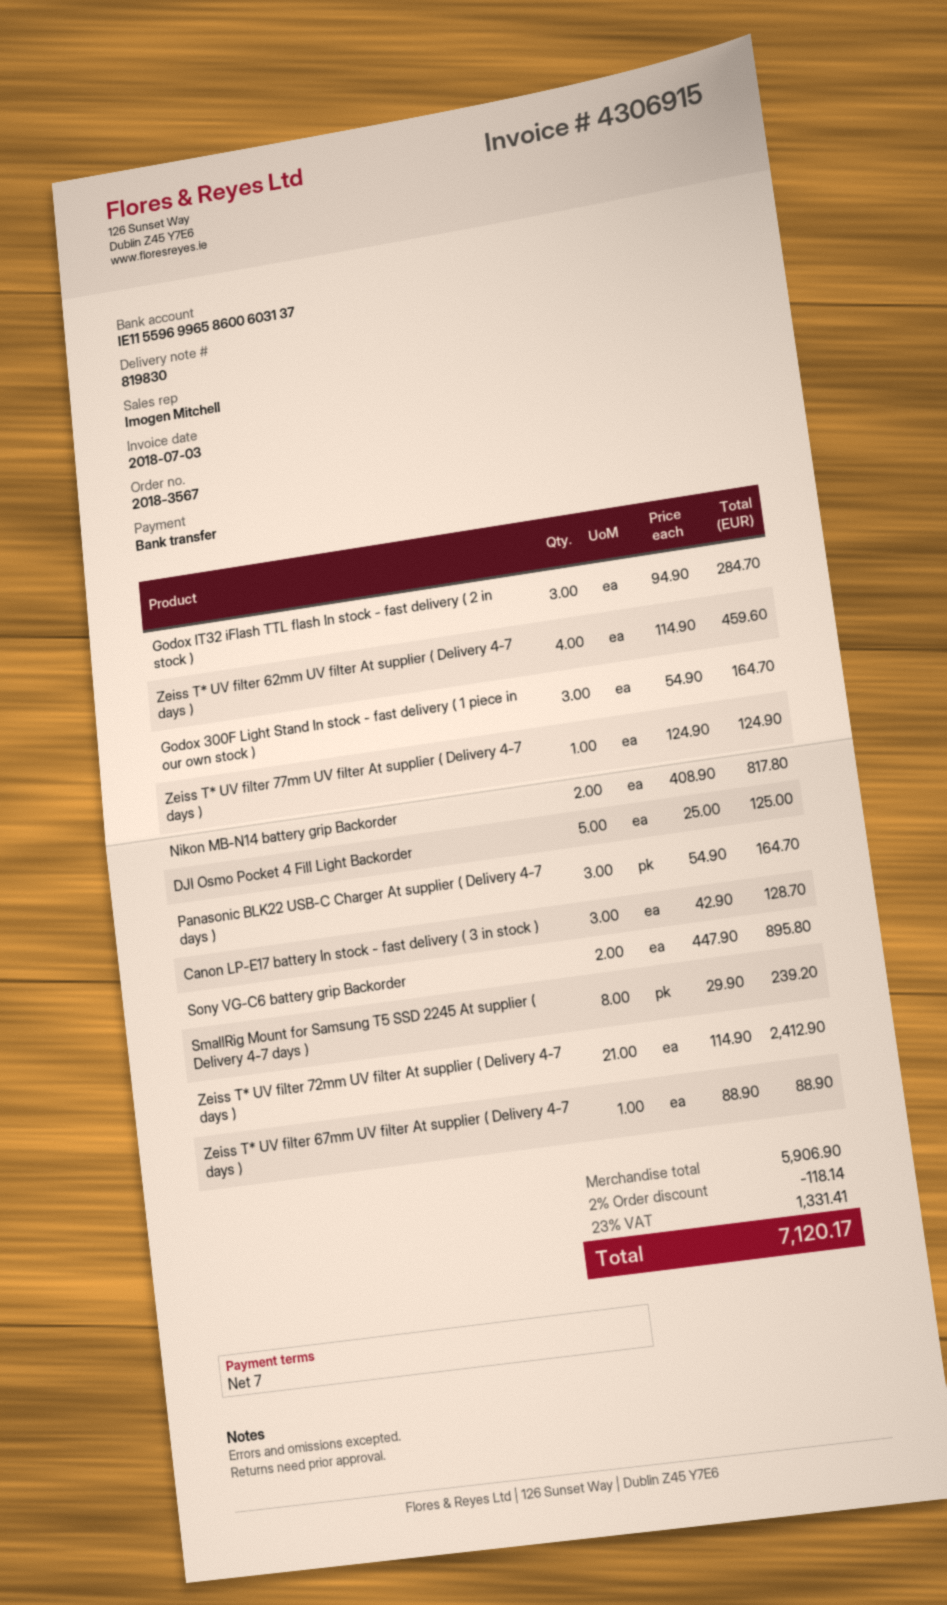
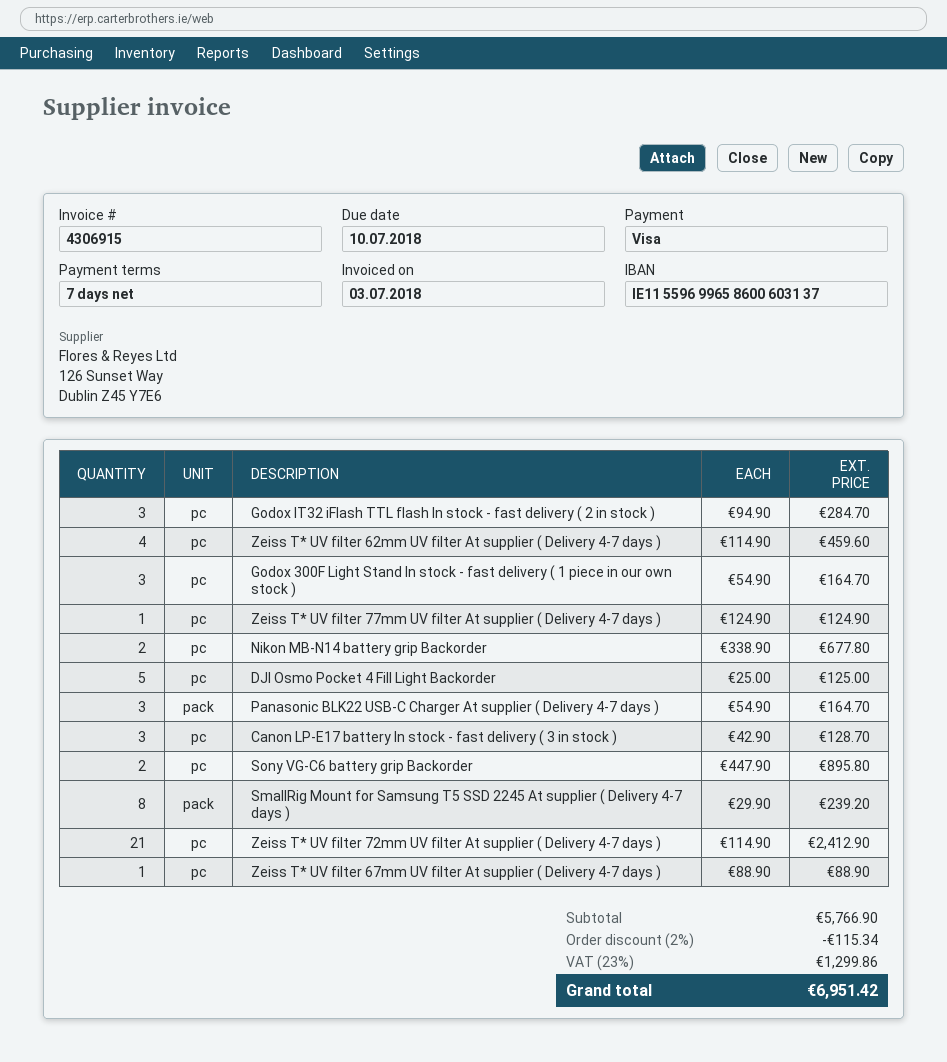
payment method: bank transfer -> Visa
Nikon MB-N14 battery grip Backorder: 2 x 408.90 = 817.80 -> 2 x 338.90 = 677.80
subtotal: 5906.90 -> 5766.90
discount: 2% = 118.14 -> 2% = 115.34
tax: 23% = 1331.41 -> 23% = 1299.86
total: 7120.17 -> 6951.42

